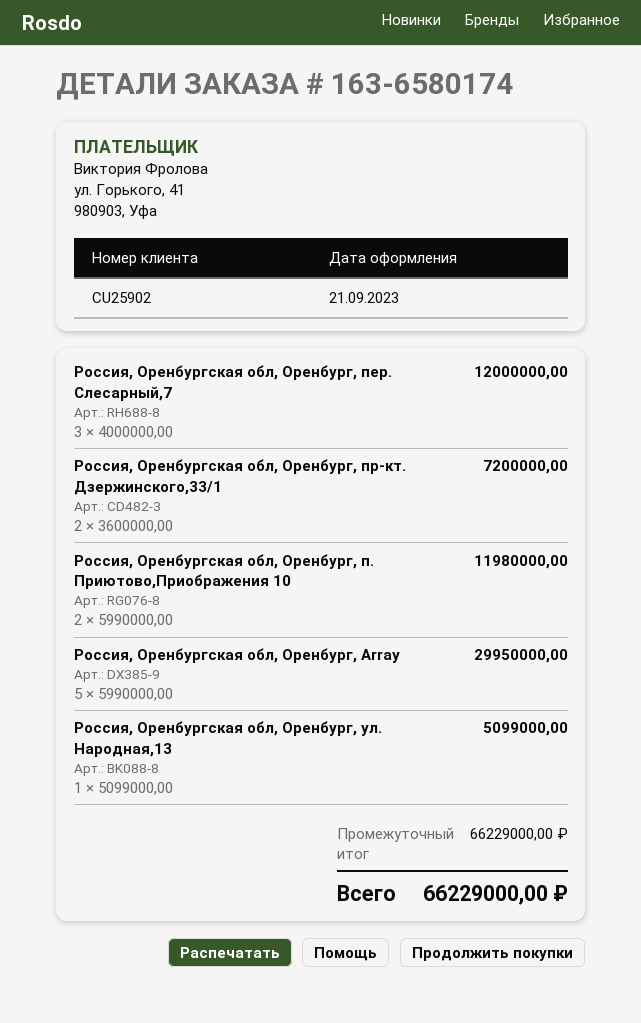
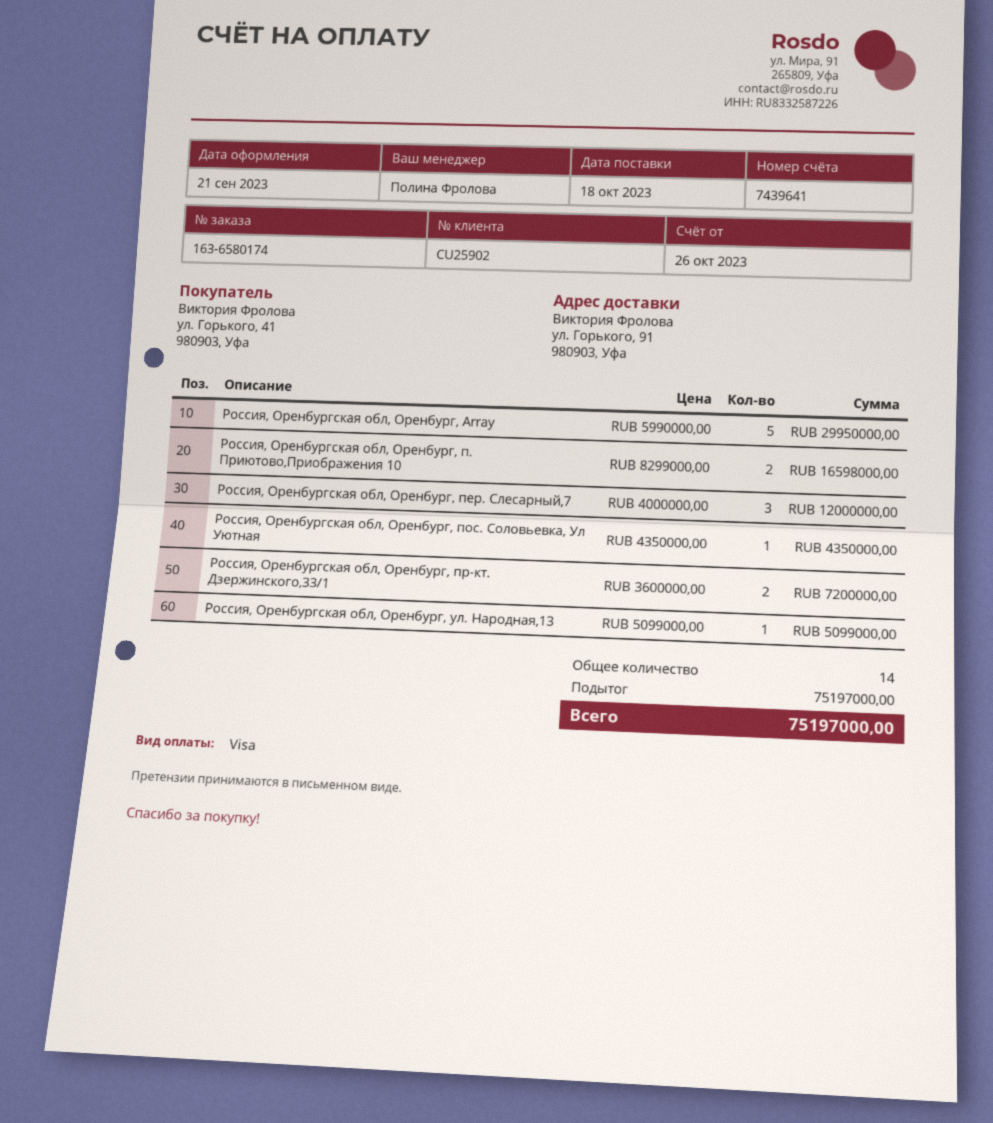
Россия, Оренбургская обл, Оренбург, п. Приютово,Приображения 10: 2 x 5990000.00 = 11980000.00 -> 2 x 8299000.00 = 16598000.00
Россия, Оренбургская обл, Оренбург, пос. Соловьевка, Ул Уютная: none -> 1 x 4350000.00 = 4350000.00
subtotal: 66229000.00 -> 75197000.00
total: 66229000.00 -> 75197000.00

